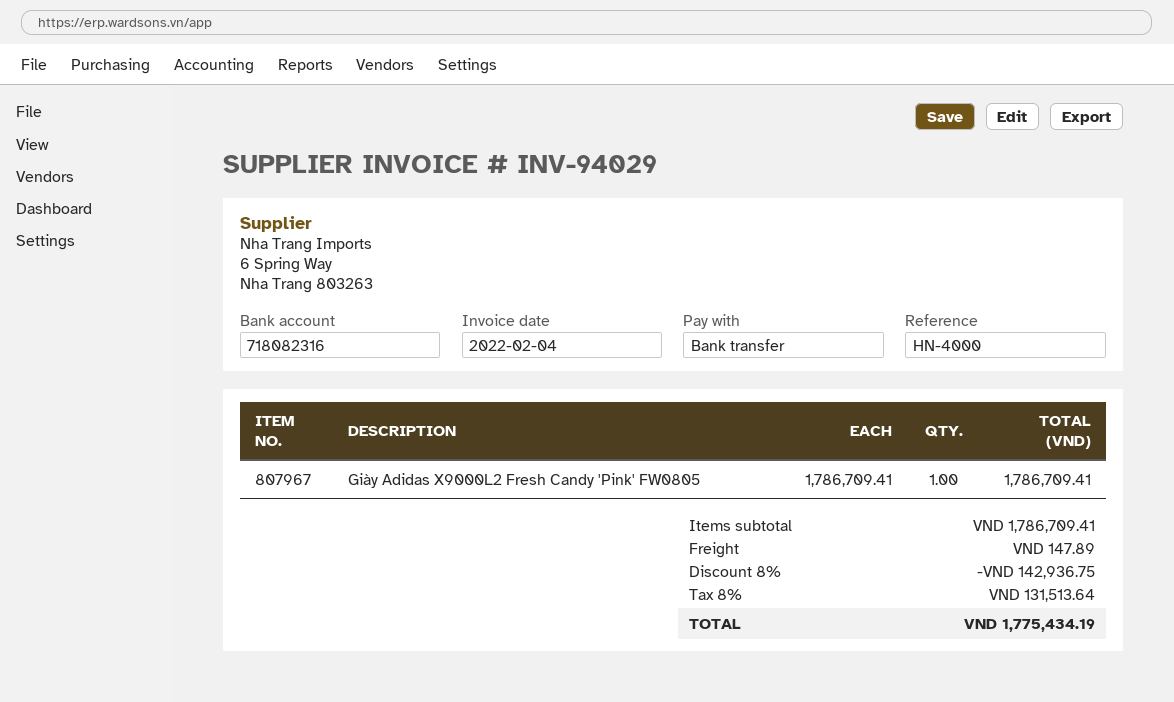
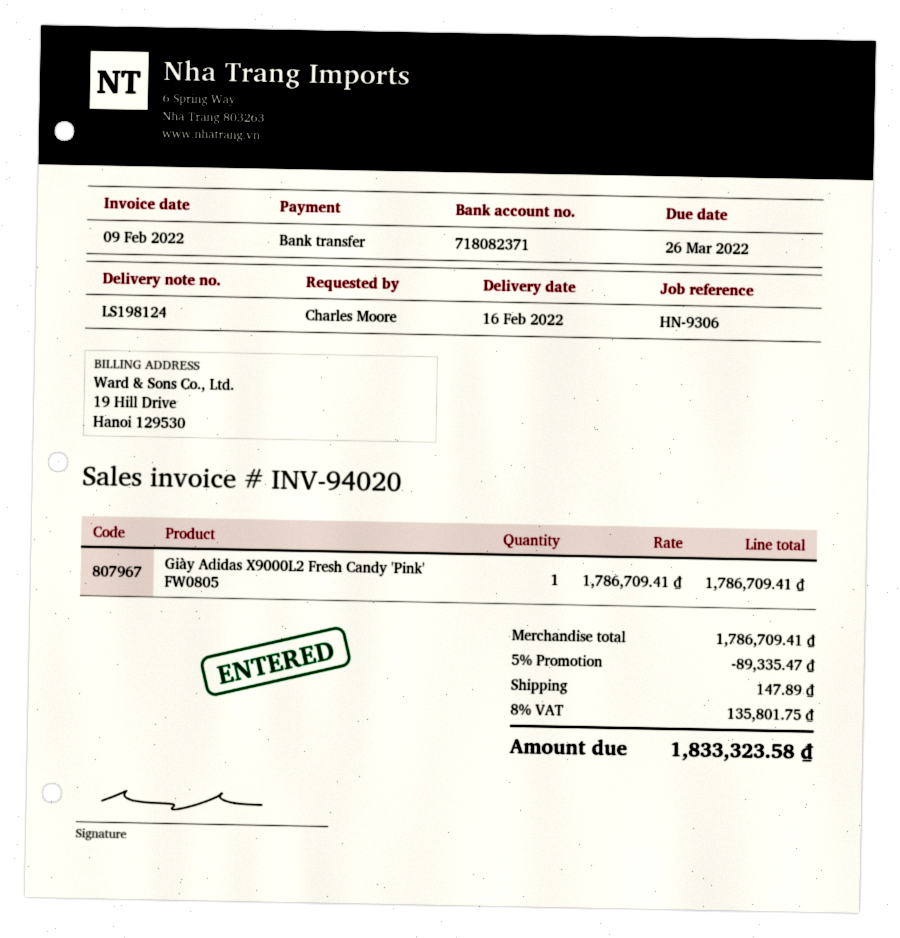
invoice number: INV-94029 -> INV-94020
invoice date: 2022-02-04 -> 2022-02-09
reference: HN-4000 -> HN-9306
bank account: 718082316 -> 718082371
discount: 8% = 142936.75 -> 5% = 89335.47
tax: 8% = 131513.64 -> 8% = 135801.75
total: 1775434.19 -> 1833323.58

